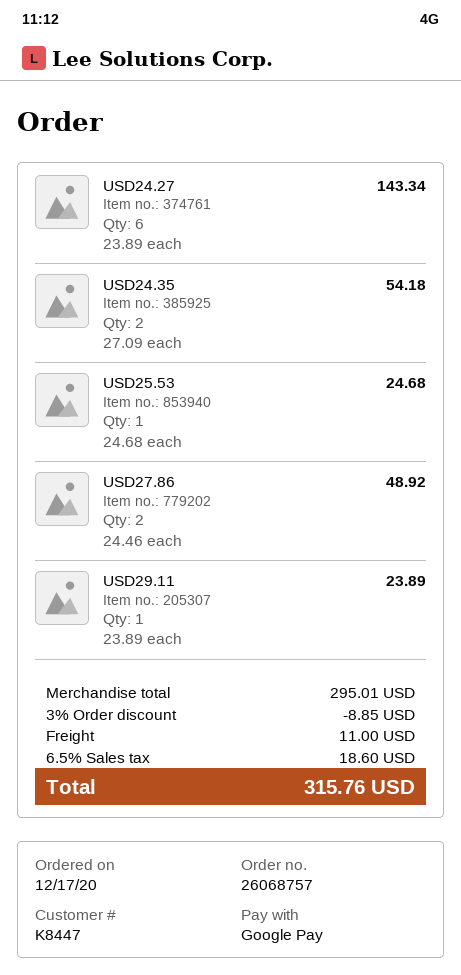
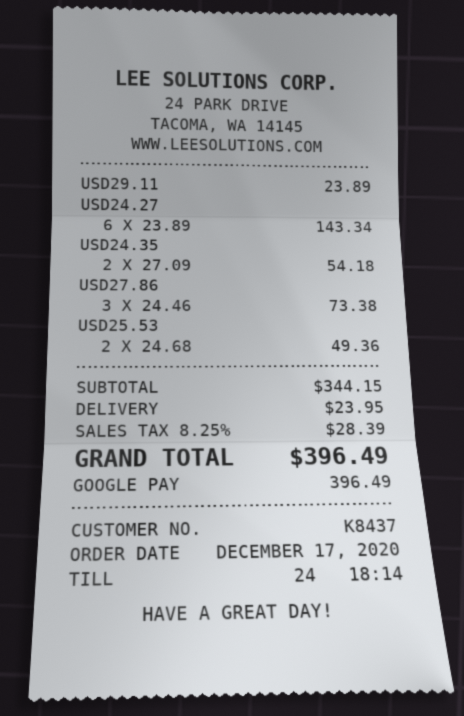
customer number: K8447 -> K8437
USD25.53: 1 x 24.68 = 24.68 -> 2 x 24.68 = 49.36
USD27.86: 2 x 24.46 = 48.92 -> 3 x 24.46 = 73.38
subtotal: 295.01 -> 344.15
discount: 3% = 8.85 -> none
shipping: 11.00 -> 23.95
tax: 6.5% = 18.60 -> 8.25% = 28.39
total: 315.76 -> 396.49

